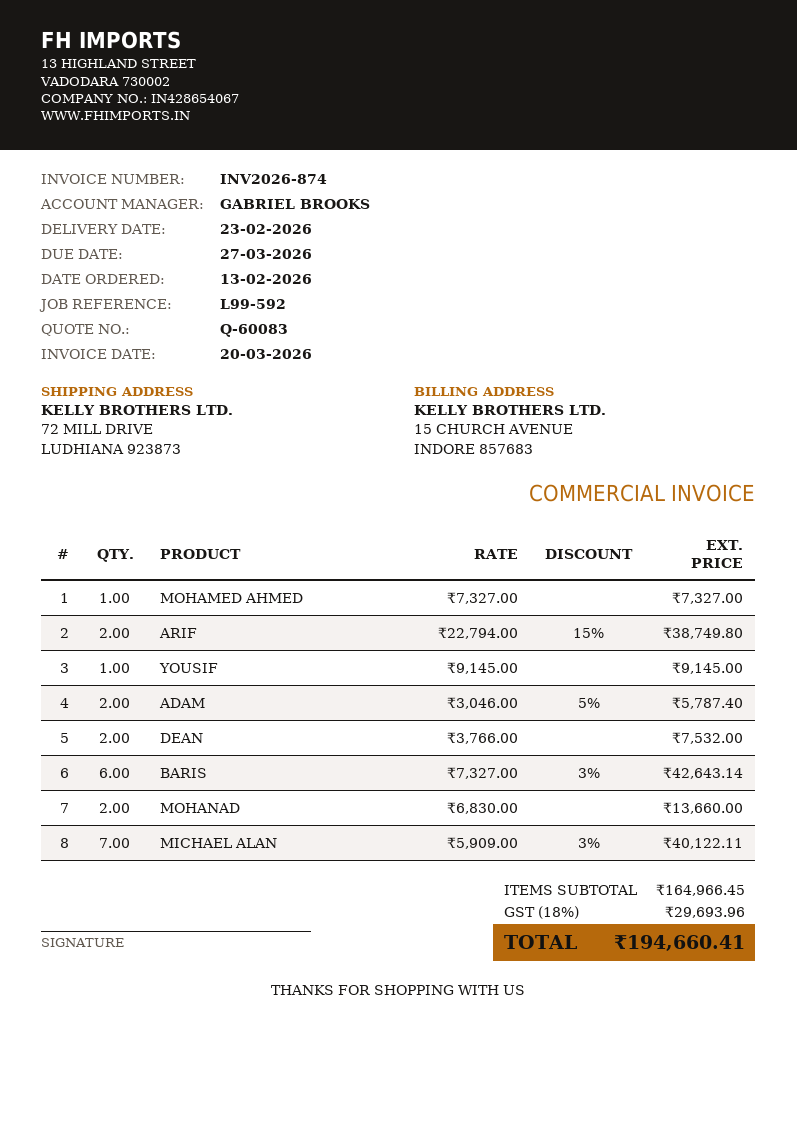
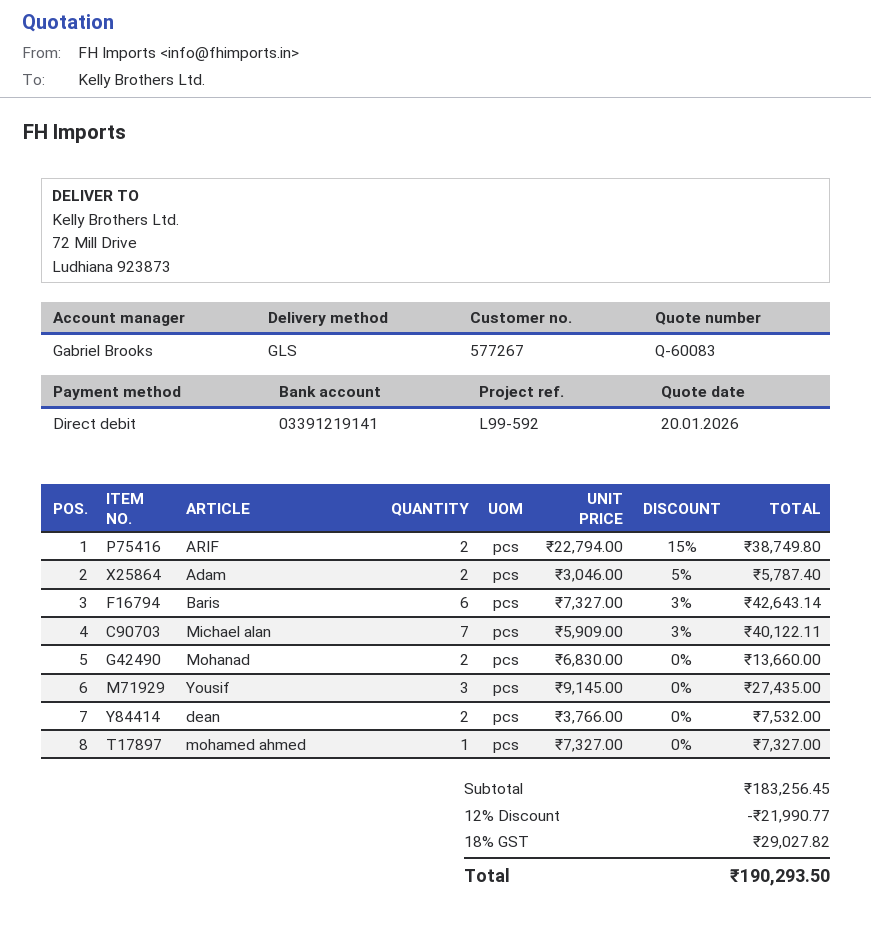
YOUSIF: 1 x 9145.00 = 9145.00 -> 3 x 9145.00 = 27435.00
subtotal: 164966.45 -> 183256.45
discount: none -> 12% = 21990.77
tax: 18% = 29693.96 -> 18% = 29027.82
total: 194660.41 -> 190293.50

